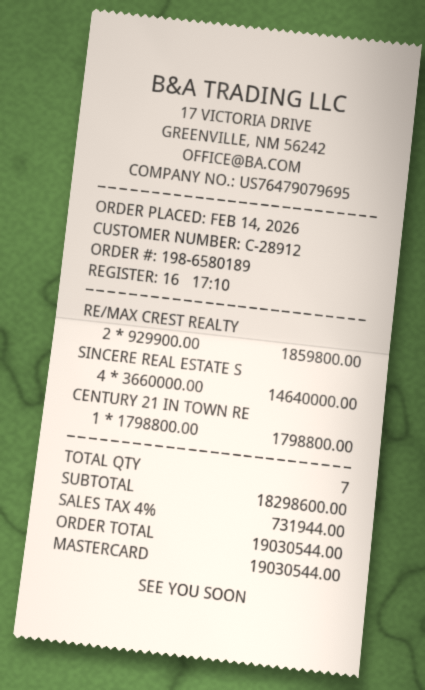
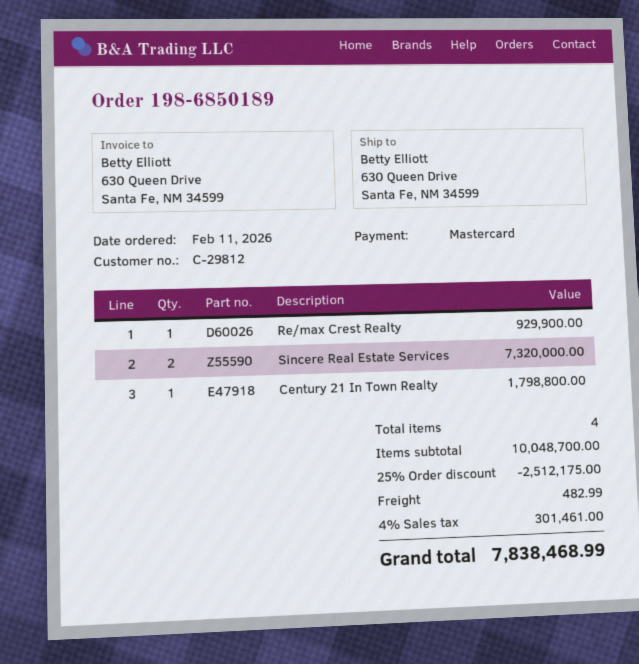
order number: 198-6580189 -> 198-6850189
order date: 2026-02-14 -> 2026-02-11
customer number: C-28912 -> C-29812
RE/MAX CREST REALTY: 2 for 1859800.00 -> 1 for 929900.00
SINCERE REAL ESTATE S: 4 for 14640000.00 -> 2 for 7320000.00
total quantity: 7 -> 4
subtotal: 18298600.00 -> 10048700.00
discount: none -> 25% = 2512175.00
shipping: none -> 482.99
tax: 4% = 731944.00 -> 4% = 301461.00
total: 19030544.00 -> 7838468.99

